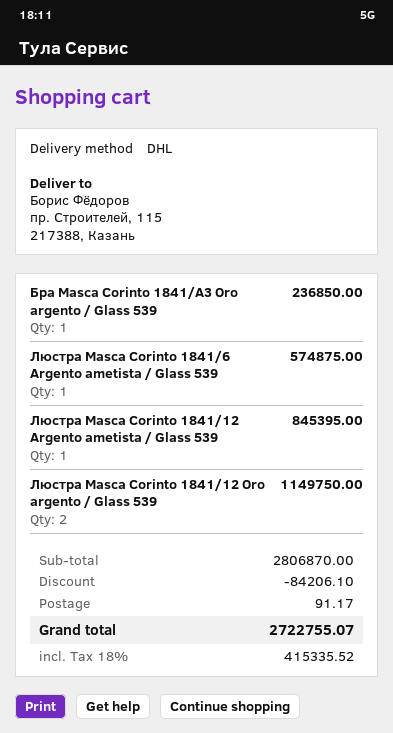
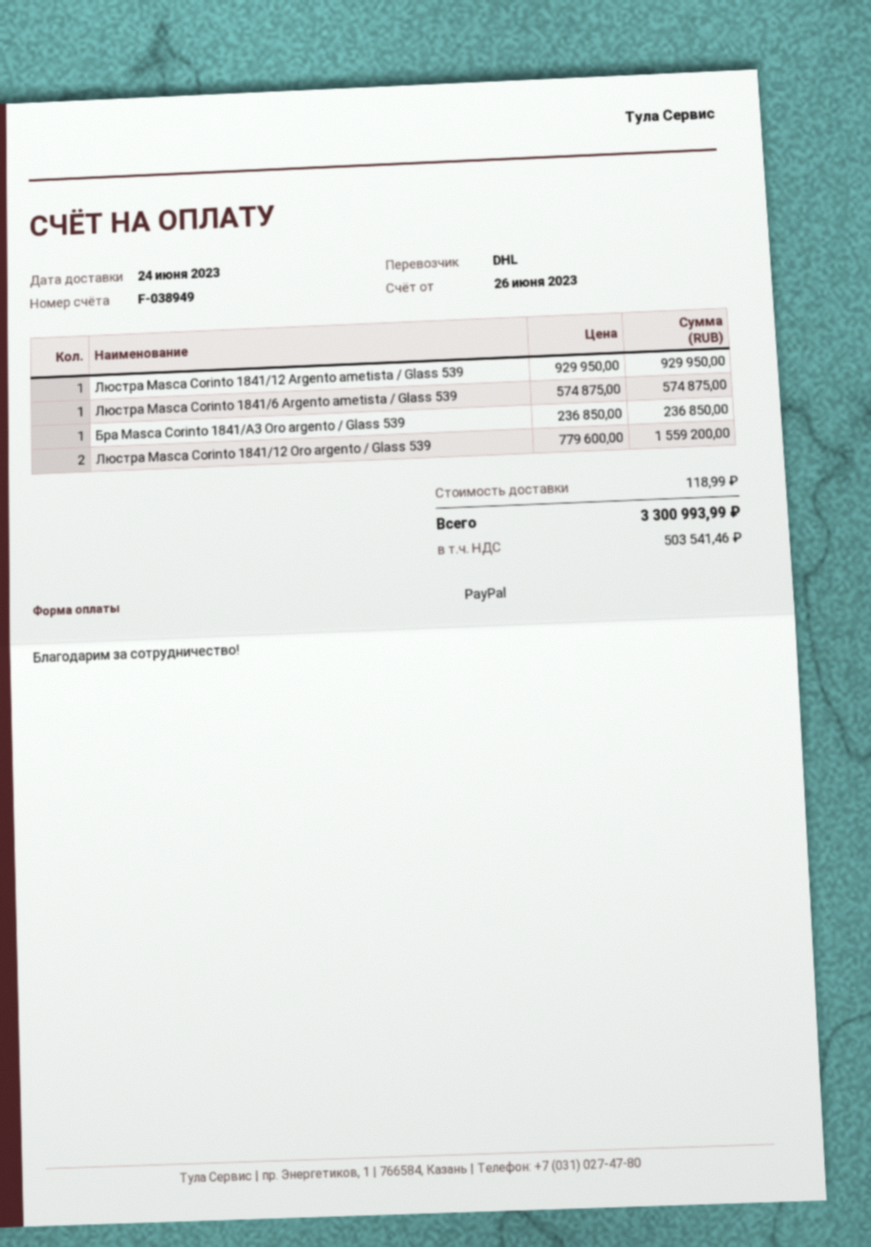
Люстра Masca Corinto 1841/12 Argento ametista / Glass 539: 1 for 845395.00 -> 1 for 929950.00
Люстра Masca Corinto 1841/12 Oro argento / Glass 539: 2 for 1149750.00 -> 2 for 1559200.00
discount: 84206.10 -> none
shipping: 91.17 -> 118.99
tax: 415335.52 -> 503541.46
total: 2722755.07 -> 3300993.99

